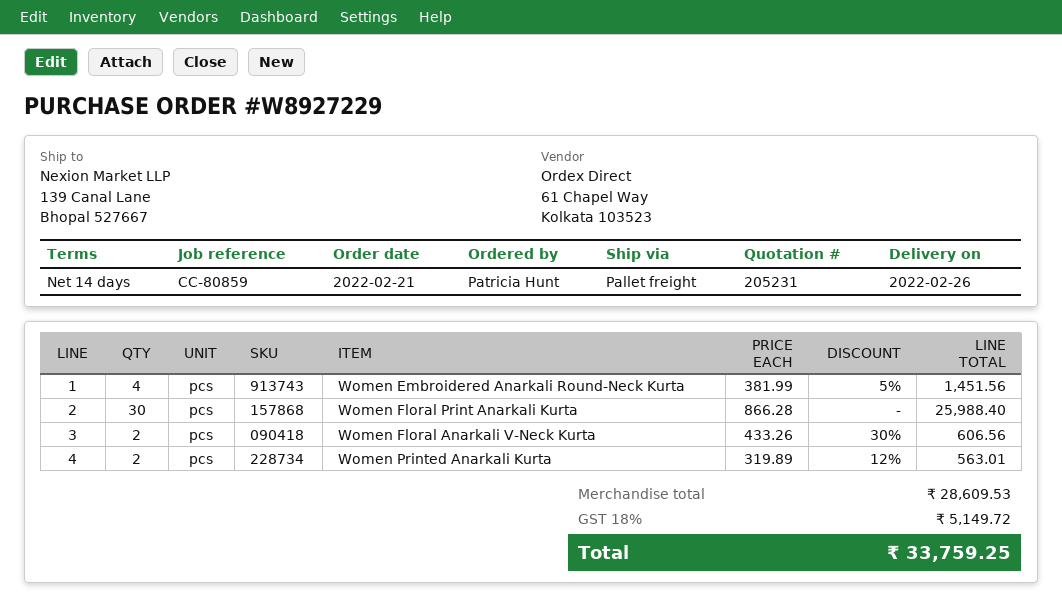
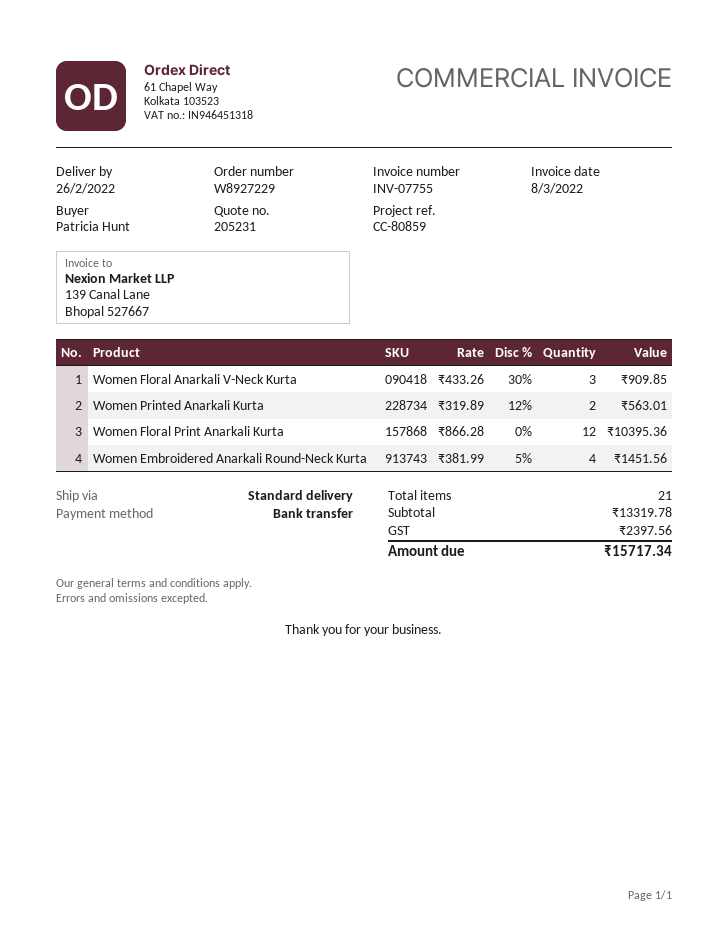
shipping method: pallet freight -> standard
Women Floral Print Anarkali Kurta: 30 x 866.28 = 25988.40 -> 12 x 866.28 = 10395.36
Women Floral Anarkali V-Neck Kurta: 2 x 433.26 - 30% = 606.56 -> 3 x 433.26 - 30% = 909.85
subtotal: 28609.53 -> 13319.78
tax: 5149.72 -> 2397.56
total: 33759.25 -> 15717.34

